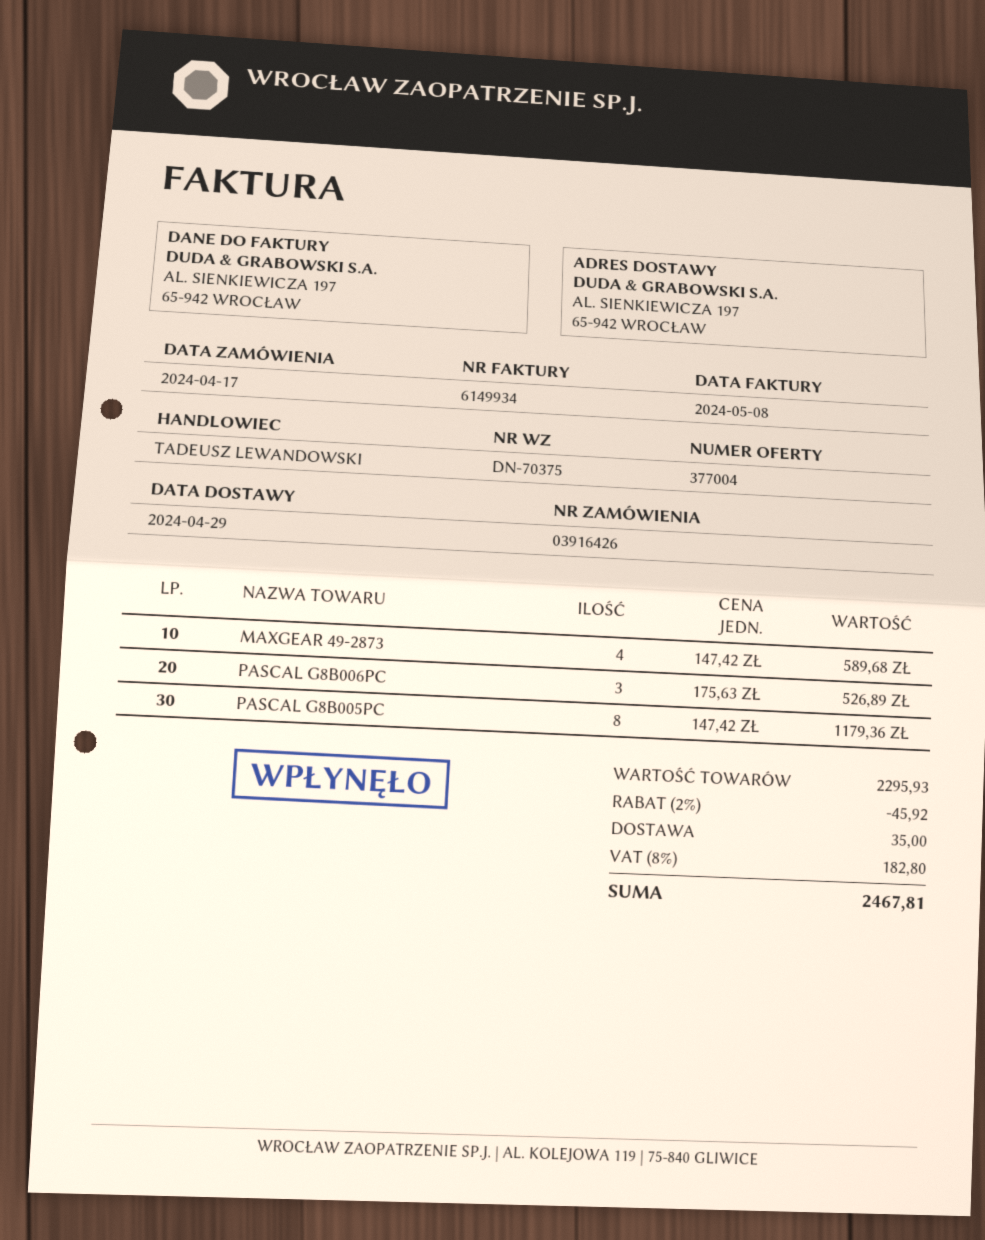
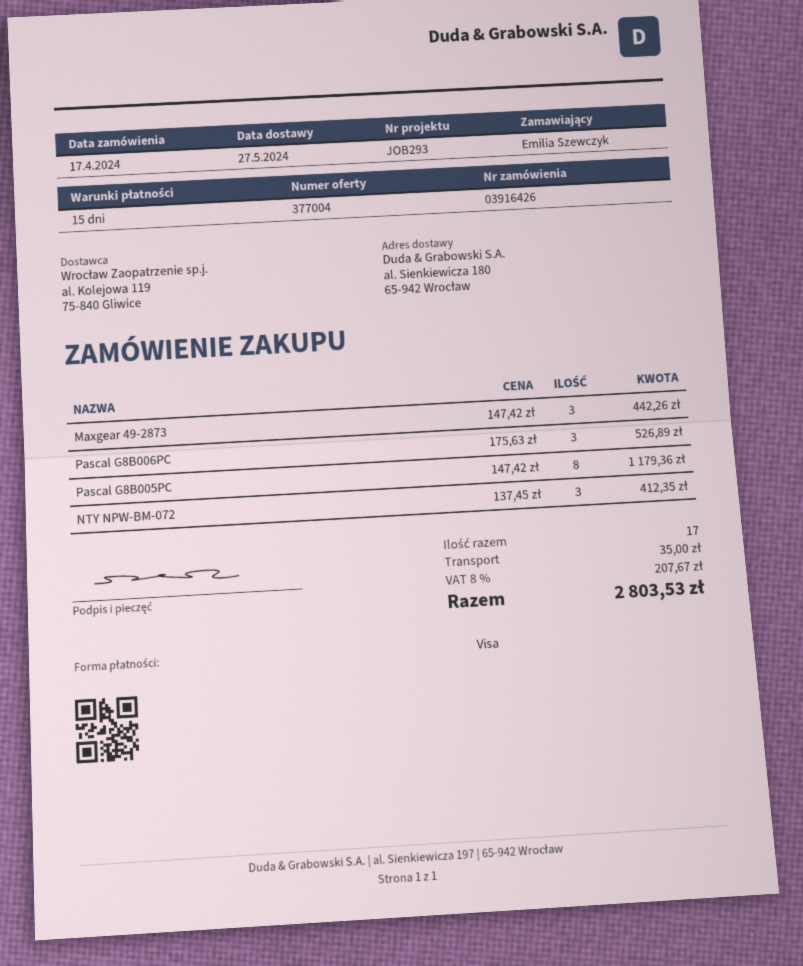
delivery date: 2024-04-29 -> 2024-05-27
ship to: AL. SIENKIEWICZA 197, 65-942 WROCŁAW -> al. Sienkiewicza 180, 65-942 Wrocław
MAXGEAR 49-2873: 4 x 147.42 = 589.68 -> 3 x 147.42 = 442.26
NTY NPW-BM-072: none -> 3 x 137.45 = 412.35
discount: 2% = 45.92 -> none
tax: 8% = 182.80 -> 8% = 207.67
total: 2467.81 -> 2803.53

